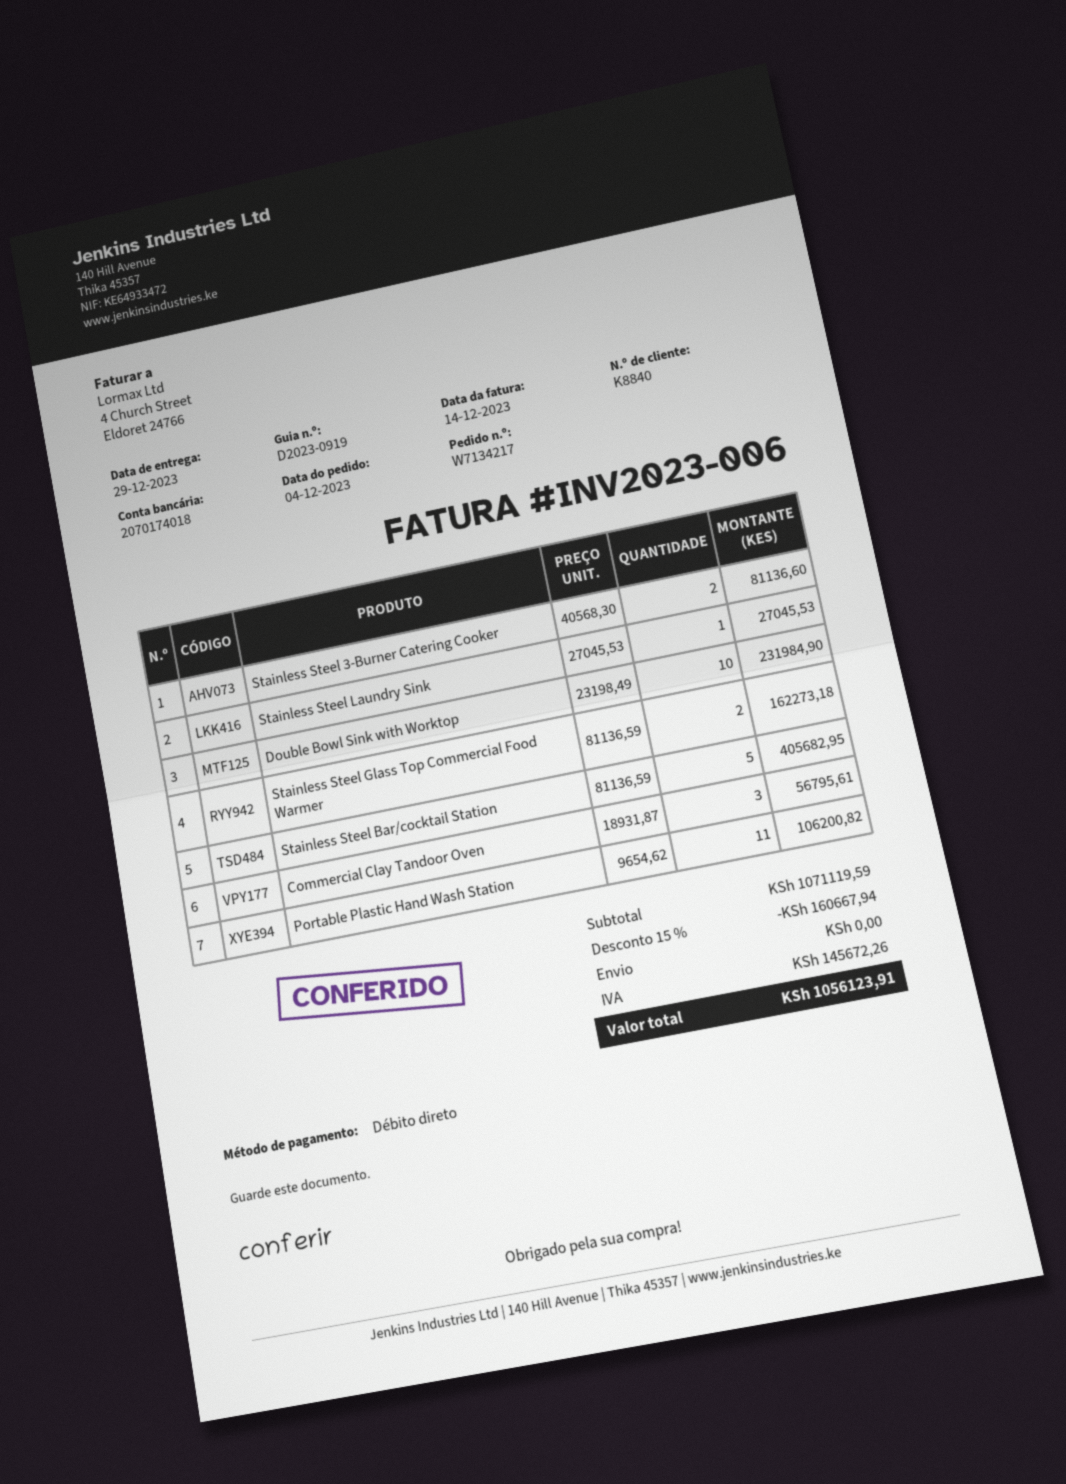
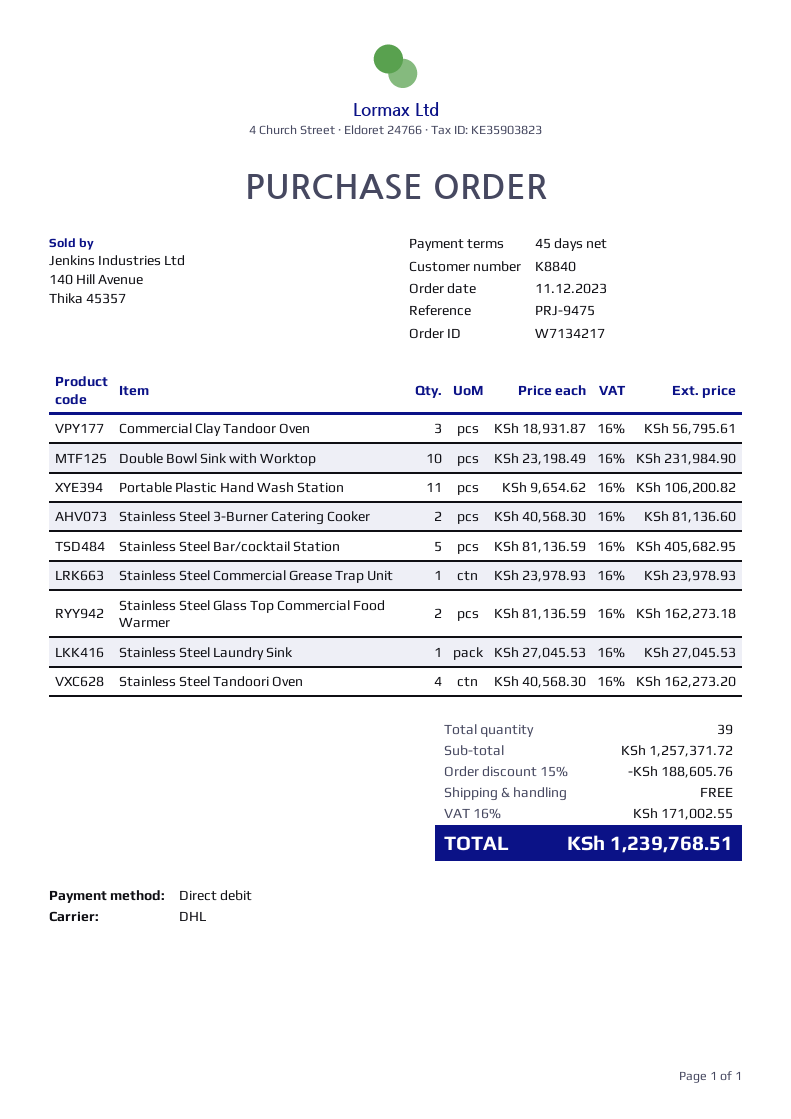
order date: 2023-12-04 -> 2023-12-11
Stainless Steel Commercial Grease Trap Unit: none -> 1 x 23978.93 = 23978.93
Stainless Steel Tandoori Oven: none -> 4 x 40568.30 = 162273.20
subtotal: 1071119.59 -> 1257371.72
discount: 15% = 160667.94 -> 15% = 188605.76
tax: 145672.26 -> 171002.55
total: 1056123.91 -> 1239768.51

